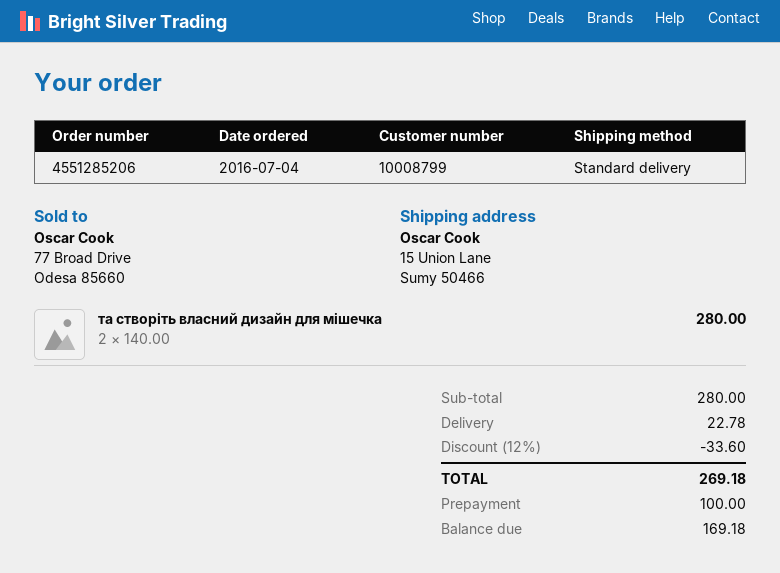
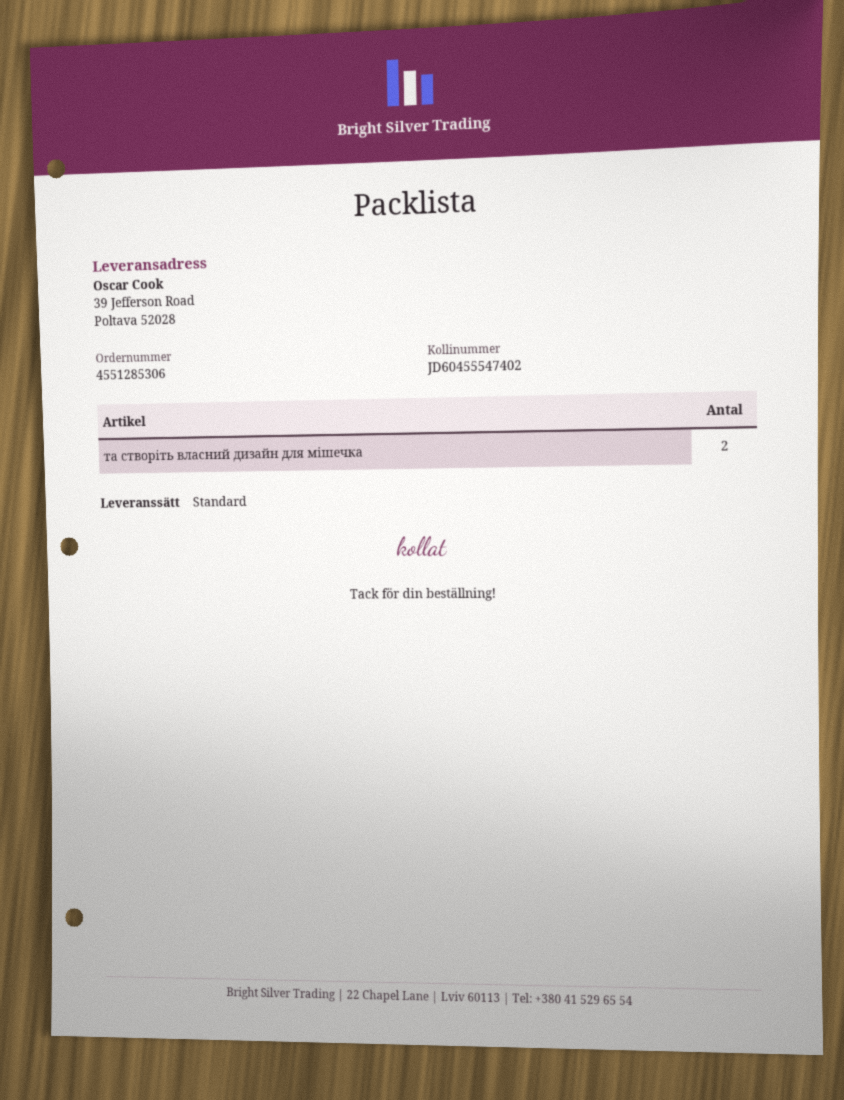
order number: 4551285206 -> 4551285306
ship to: 15 Union Lane, Sumy 50466 -> 39 Jefferson Road, Poltava 52028

